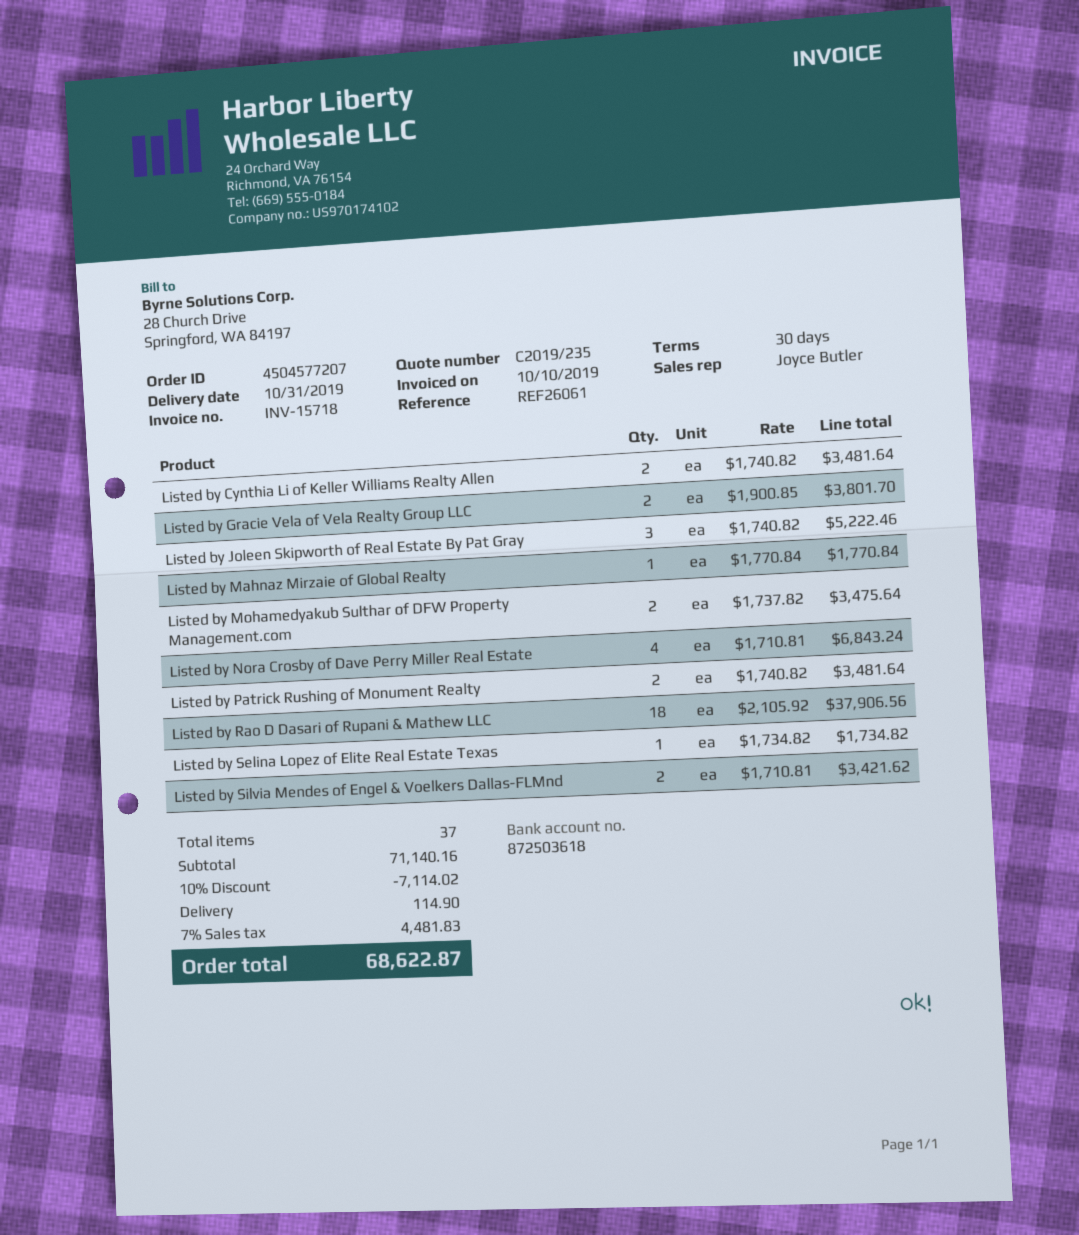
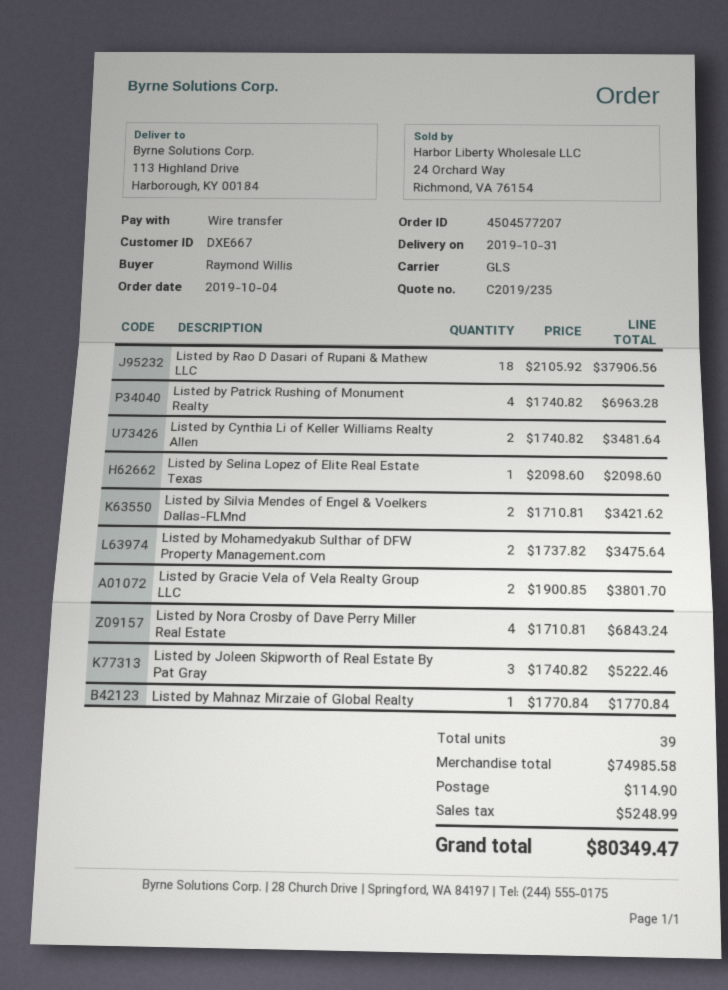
Listed by Patrick Rushing of Monument Realty: 2 x 1740.82 = 3481.64 -> 4 x 1740.82 = 6963.28
Listed by Selina Lopez of Elite Real Estate Texas: 1 x 1734.82 = 1734.82 -> 1 x 2098.60 = 2098.60
total quantity: 37 -> 39
subtotal: 71140.16 -> 74985.58
discount: 10% = 7114.02 -> none
tax: 4481.83 -> 5248.99
total: 68622.87 -> 80349.47

